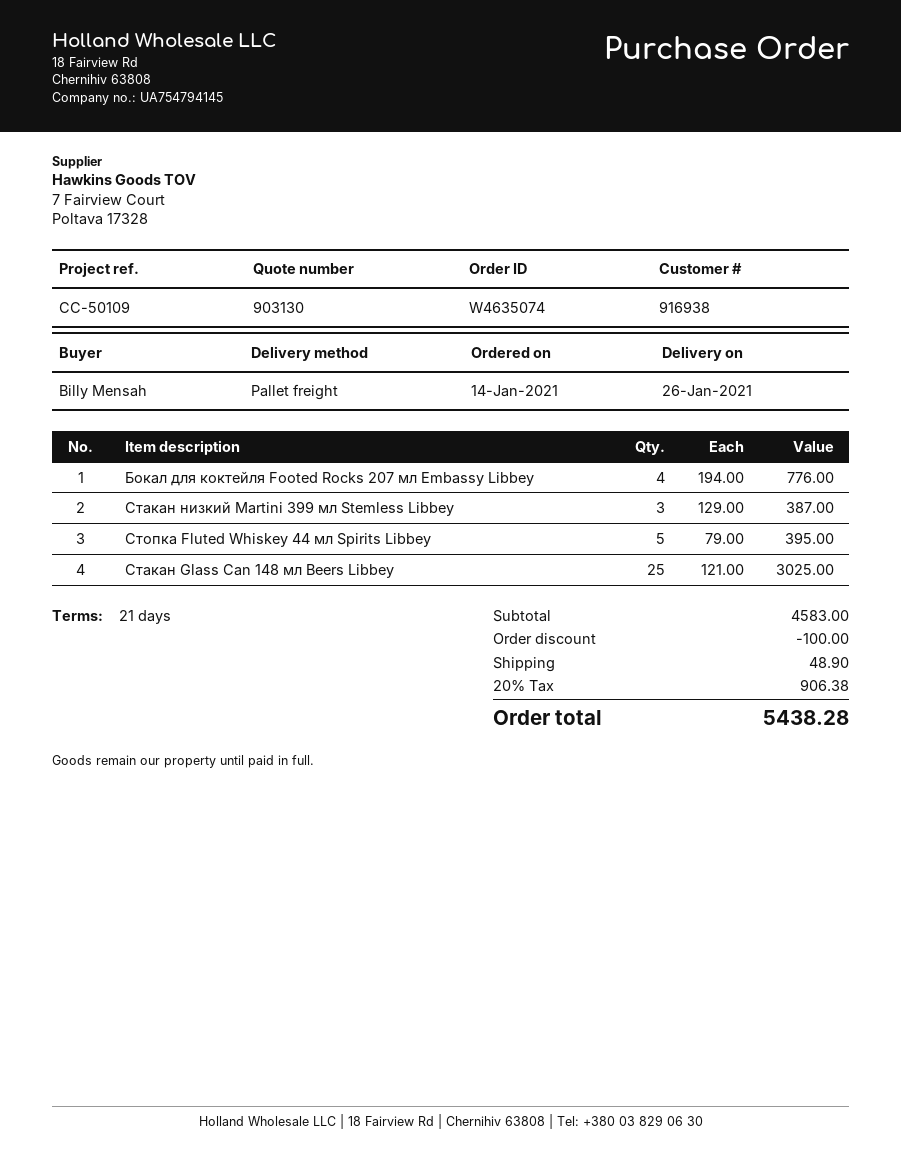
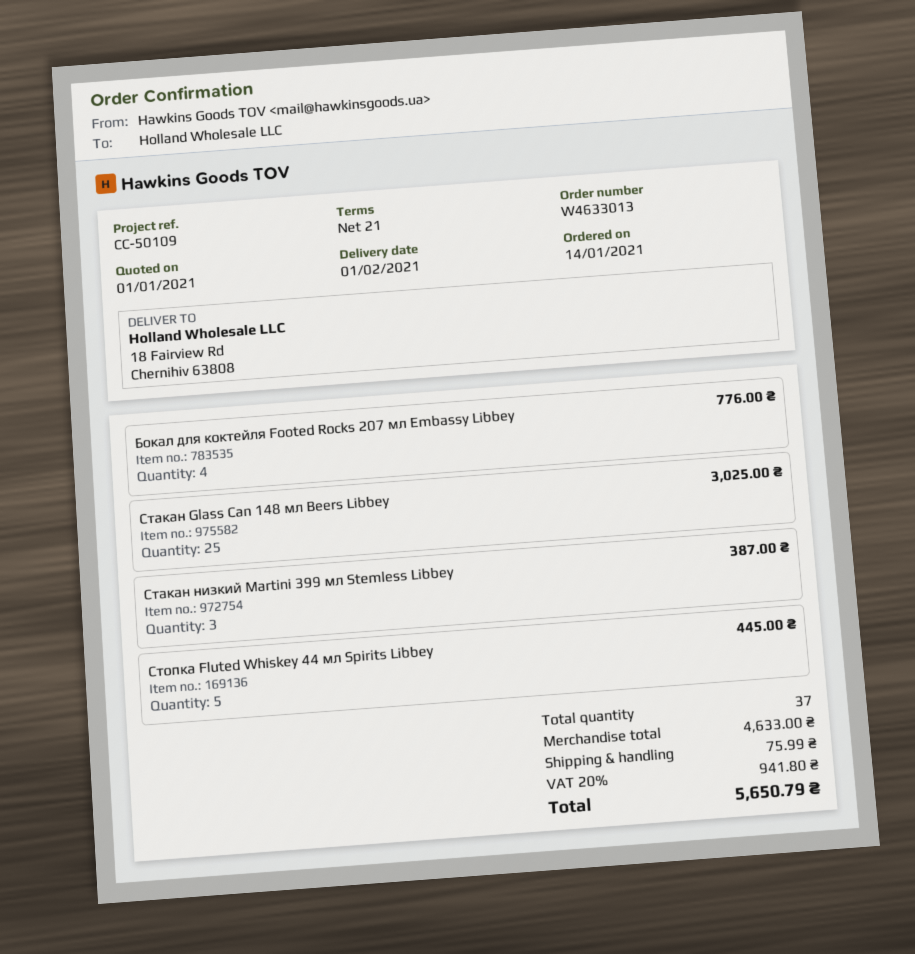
order number: W4635074 -> W4633013
delivery date: 2021-01-26 -> 2021-02-01
Стопка Fluted Whiskey 44 мл Spirits Libbey: 5 for 395.00 -> 5 for 445.00
subtotal: 4583.00 -> 4633.00
discount: 100.00 -> none
shipping: 48.90 -> 75.99
tax: 20% = 906.38 -> 20% = 941.80
total: 5438.28 -> 5650.79

